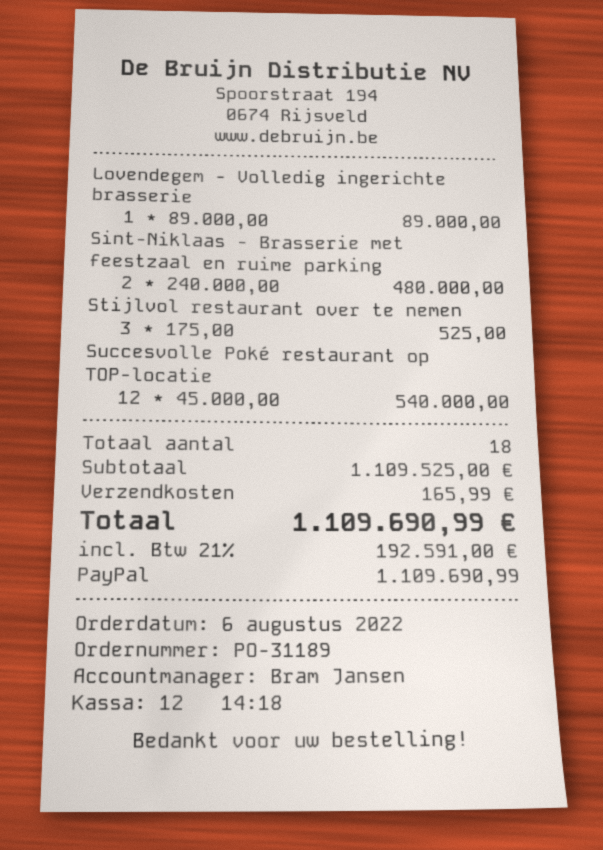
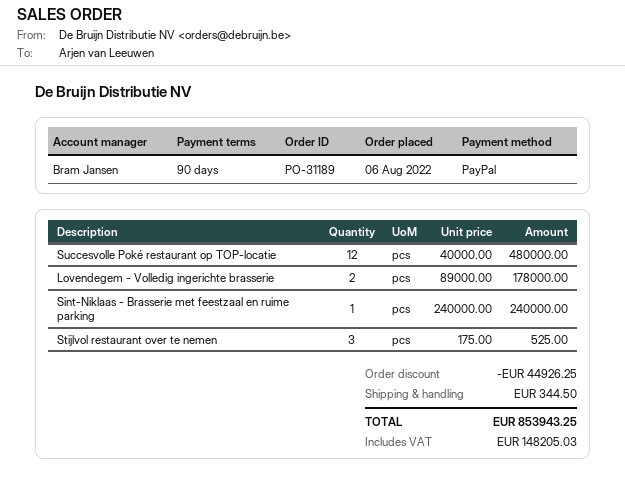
Lovendegem - Volledig ingerichte brasserie: 1 x 89000.00 = 89000.00 -> 2 x 89000.00 = 178000.00
Sint-Niklaas - Brasserie met feestzaal en ruime parking: 2 x 240000.00 = 480000.00 -> 1 x 240000.00 = 240000.00
Succesvolle Poké restaurant op TOP-locatie: 12 x 45000.00 = 540000.00 -> 12 x 40000.00 = 480000.00
discount: none -> 44926.25
shipping: 165.99 -> 344.50
tax: 192591.00 -> 148205.03
total: 1109690.99 -> 853943.25

